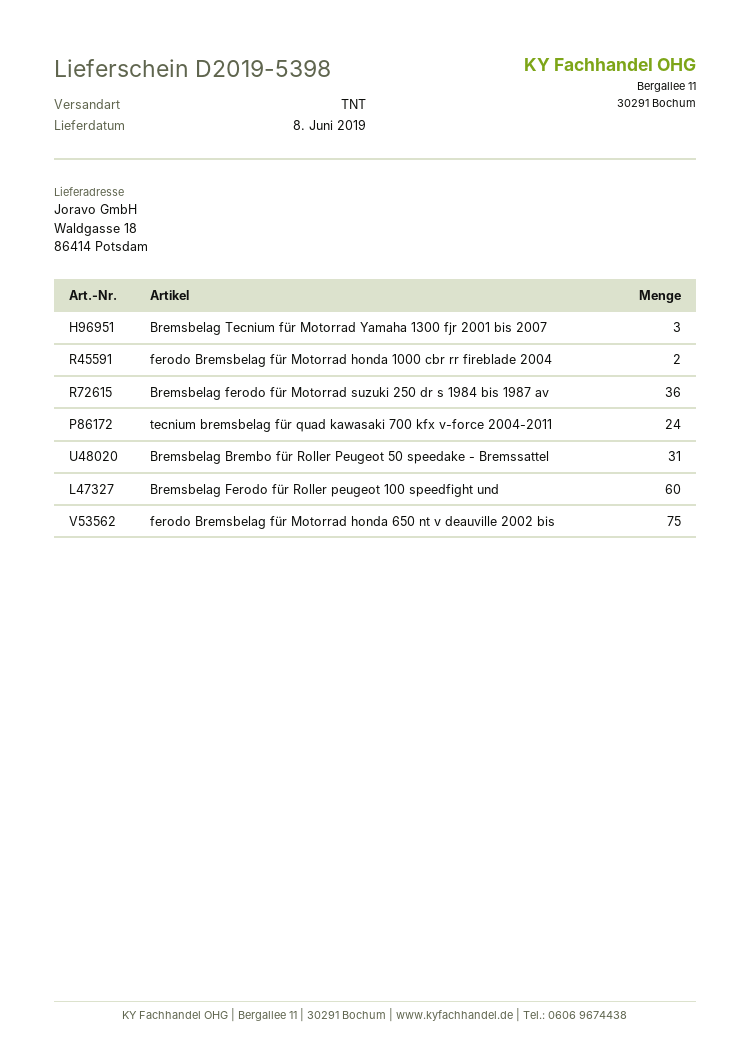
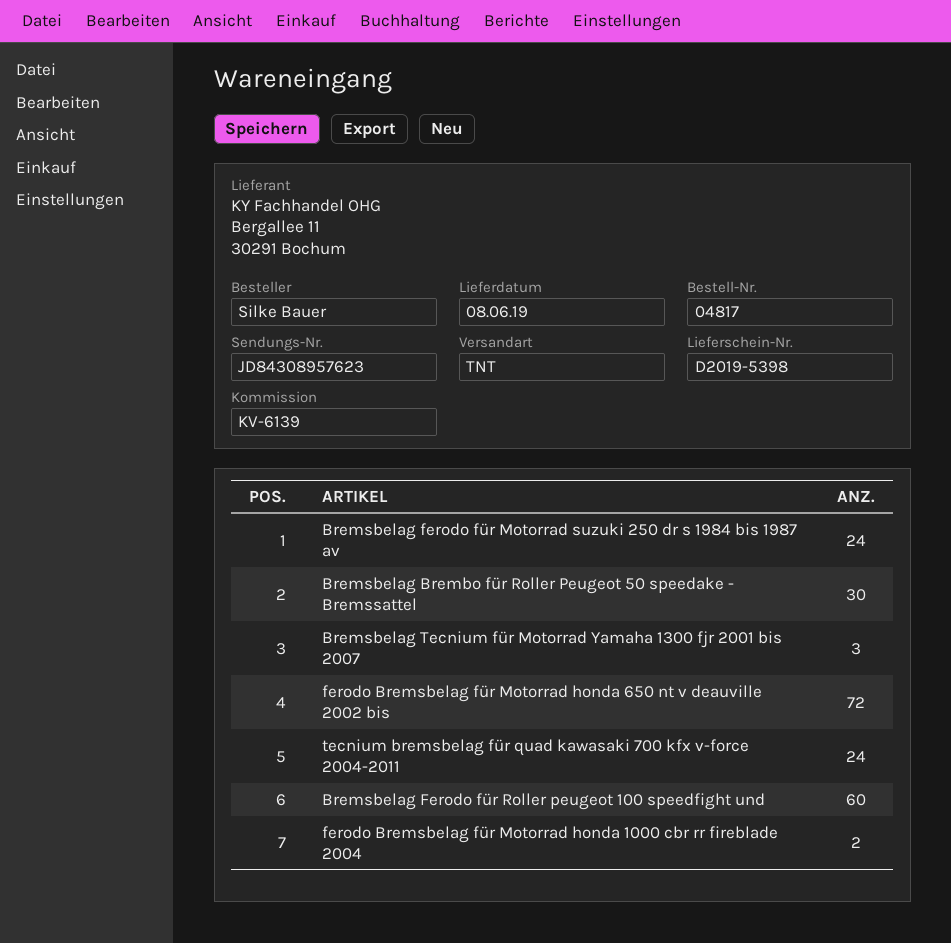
Bremsbelag ferodo für Motorrad suzuki 250 dr s 1984 bis 1987 av: 36 -> 24
Bremsbelag Brembo für Roller Peugeot 50 speedake - Bremssattel: 31 -> 30
ferodo Bremsbelag für Motorrad honda 650 nt v deauville 2002 bis: 75 -> 72

